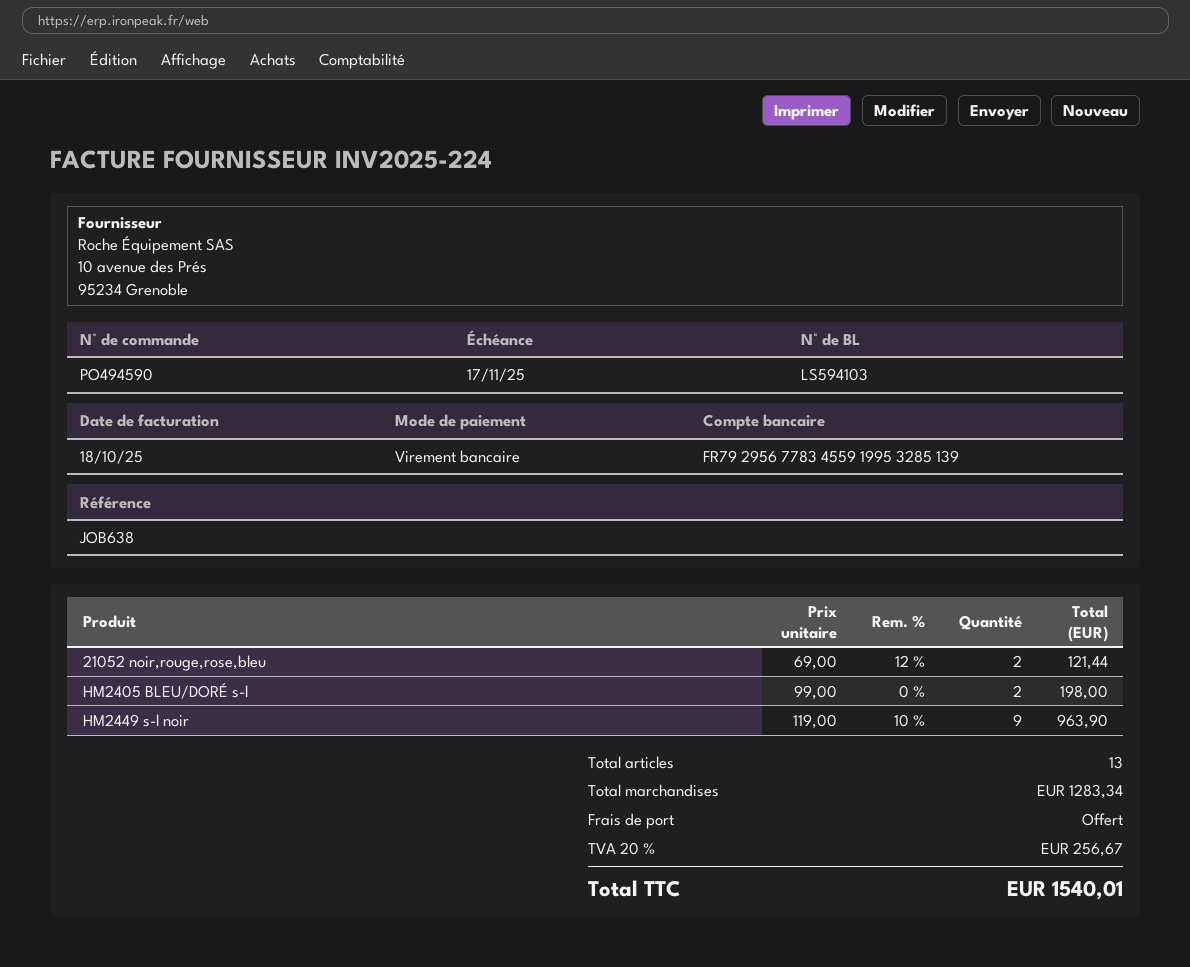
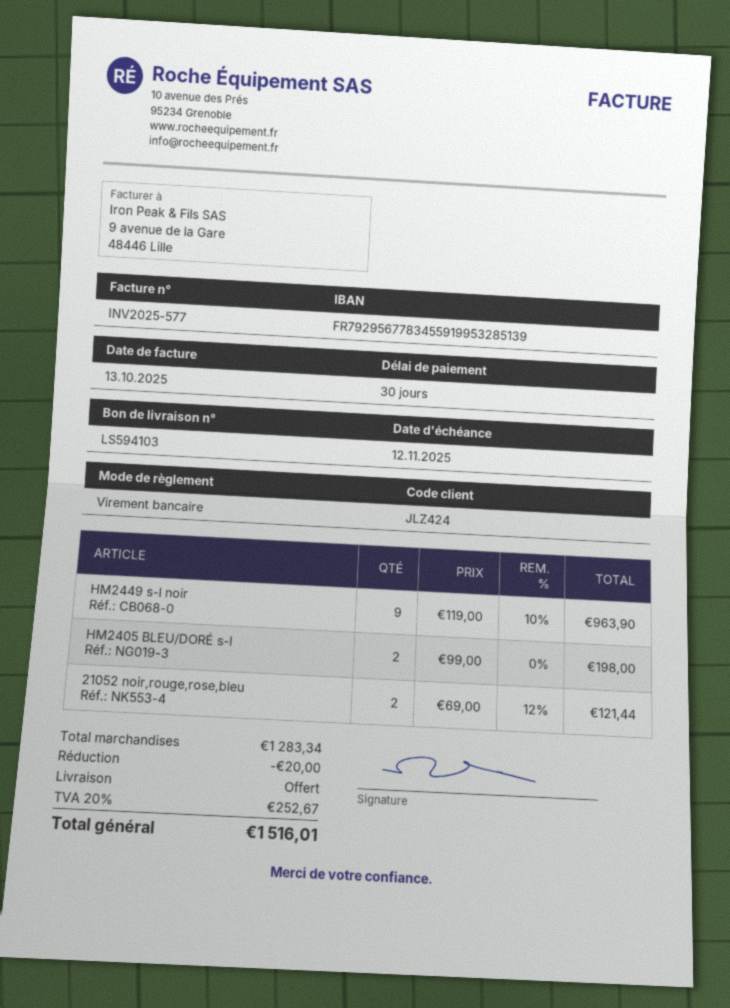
invoice number: INV2025-224 -> INV2025-577
invoice date: 2025-10-18 -> 2025-10-13
due date: 2025-11-17 -> 2025-11-12
discount: none -> 20.00
tax: 20% = 256.67 -> 20% = 252.67
total: 1540.01 -> 1516.01

